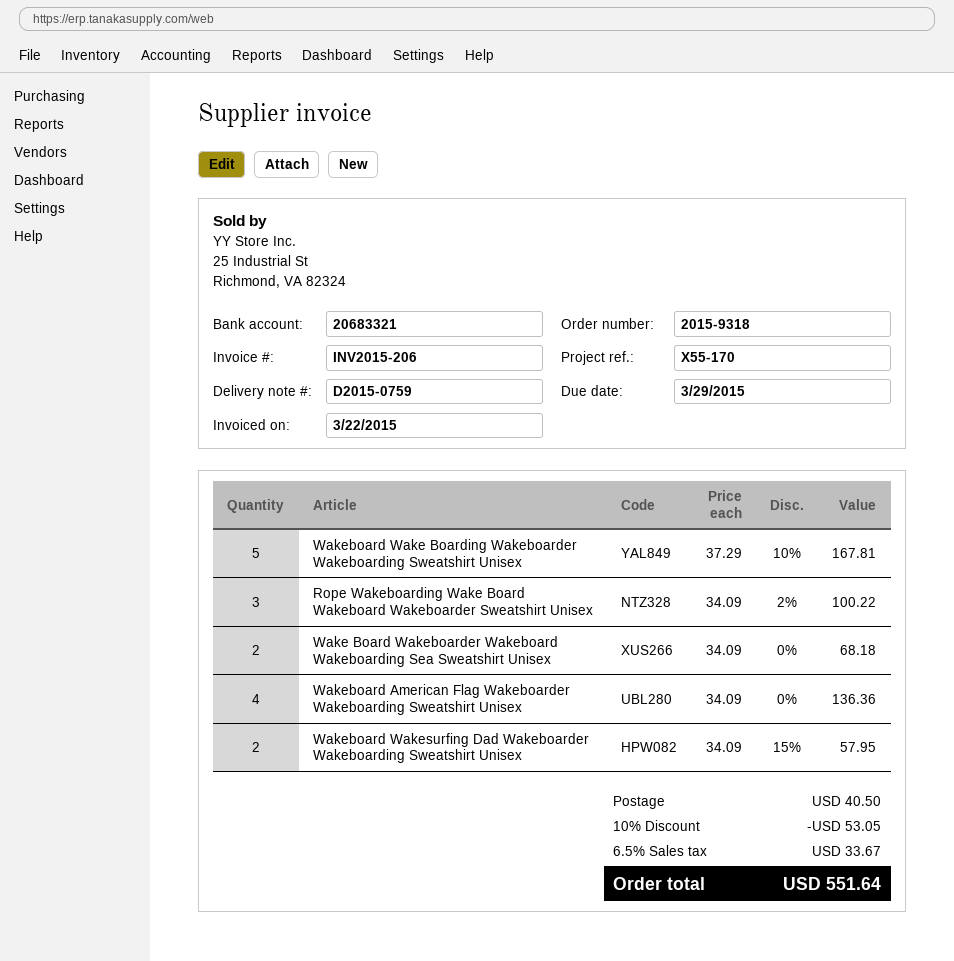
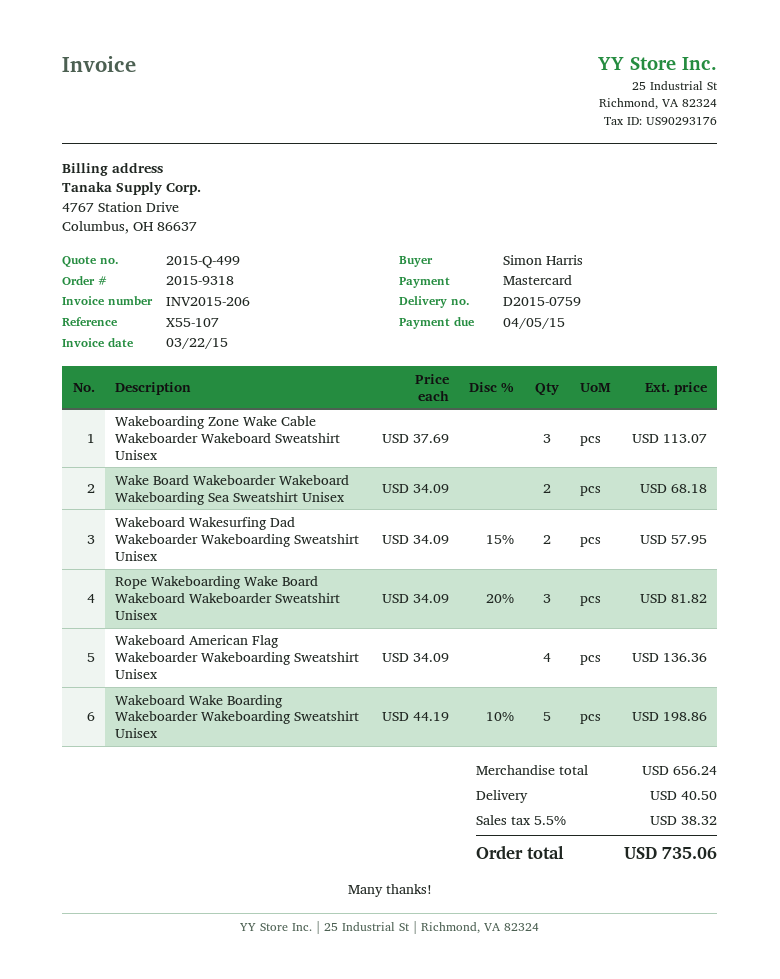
due date: 2015-03-29 -> 2015-04-05
reference: X55-170 -> X55-107
Wakeboard Wake Boarding Wakeboarder Wakeboarding Sweatshirt Unisex: 5 x 37.29 - 10% = 167.81 -> 5 x 44.19 - 10% = 198.86
Rope Wakeboarding Wake Board Wakeboard Wakeboarder Sweatshirt Unisex: 3 x 34.09 - 2% = 100.22 -> 3 x 34.09 - 20% = 81.82
Wakeboarding Zone Wake Cable Wakeboarder Wakeboard Sweatshirt Unisex: none -> 3 x 37.69 = 113.07
discount: 10% = 53.05 -> none
tax: 6.5% = 33.67 -> 5.5% = 38.32
total: 551.64 -> 735.06

